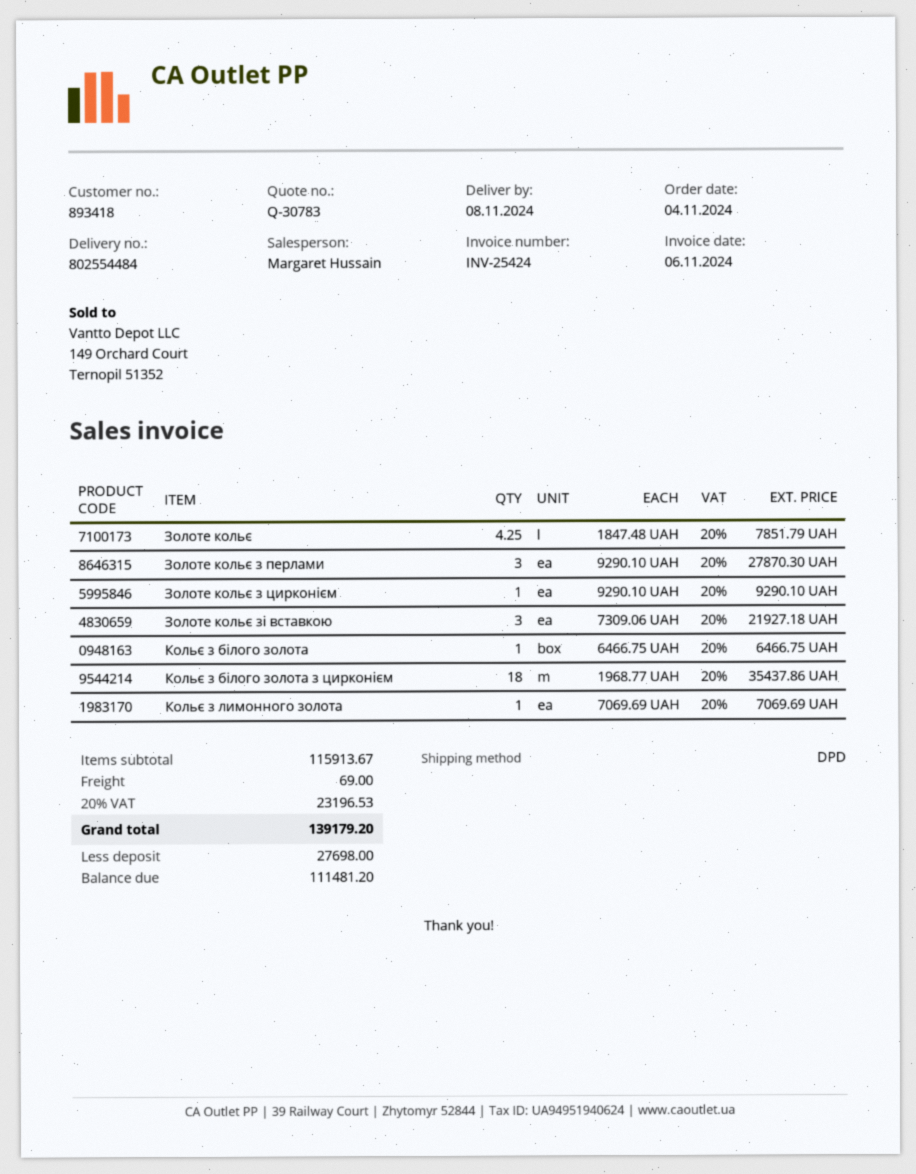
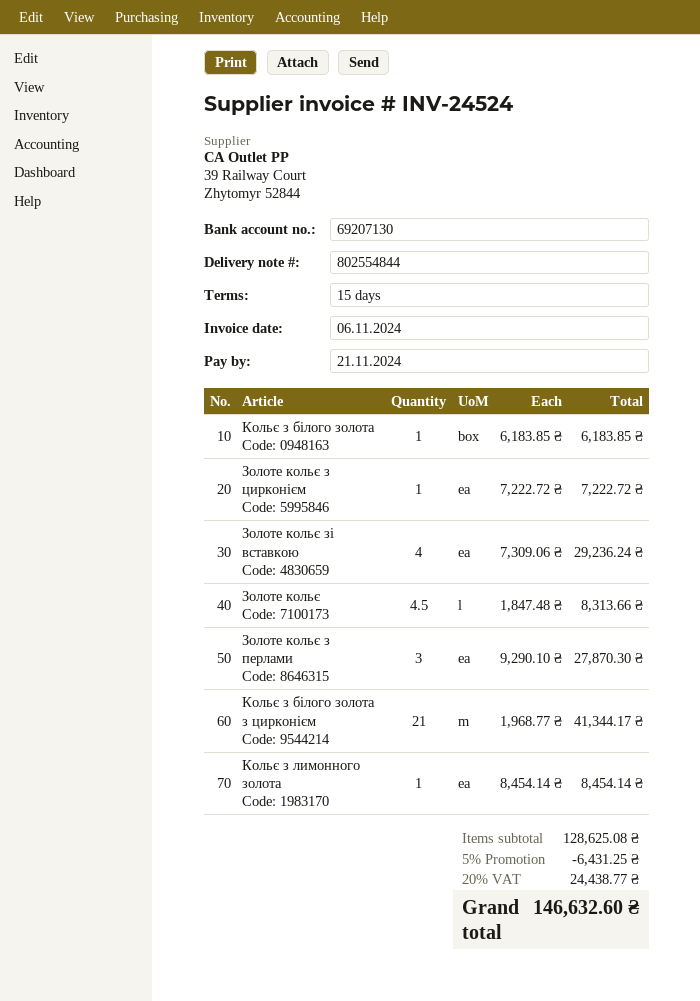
delivery note number: 802554484 -> 802554844
invoice number: INV-25424 -> INV-24524
Золоте кольє: 4.25 x 1847.48 = 7851.79 -> 4.5 x 1847.48 = 8313.66
Золоте кольє з цирконієм: 1 x 9290.10 = 9290.10 -> 1 x 7222.72 = 7222.72
Золоте кольє зі вставкою: 3 x 7309.06 = 21927.18 -> 4 x 7309.06 = 29236.24
Кольє з білого золота: 1 x 6466.75 = 6466.75 -> 1 x 6183.85 = 6183.85
Кольє з білого золота з цирконієм: 18 x 1968.77 = 35437.86 -> 21 x 1968.77 = 41344.17
Кольє з лимонного золота: 1 x 7069.69 = 7069.69 -> 1 x 8454.14 = 8454.14
subtotal: 115913.67 -> 128625.08
discount: none -> 5% = 6431.25
shipping: 69.00 -> none
tax: 20% = 23196.53 -> 20% = 24438.77
total: 139179.20 -> 146632.60

